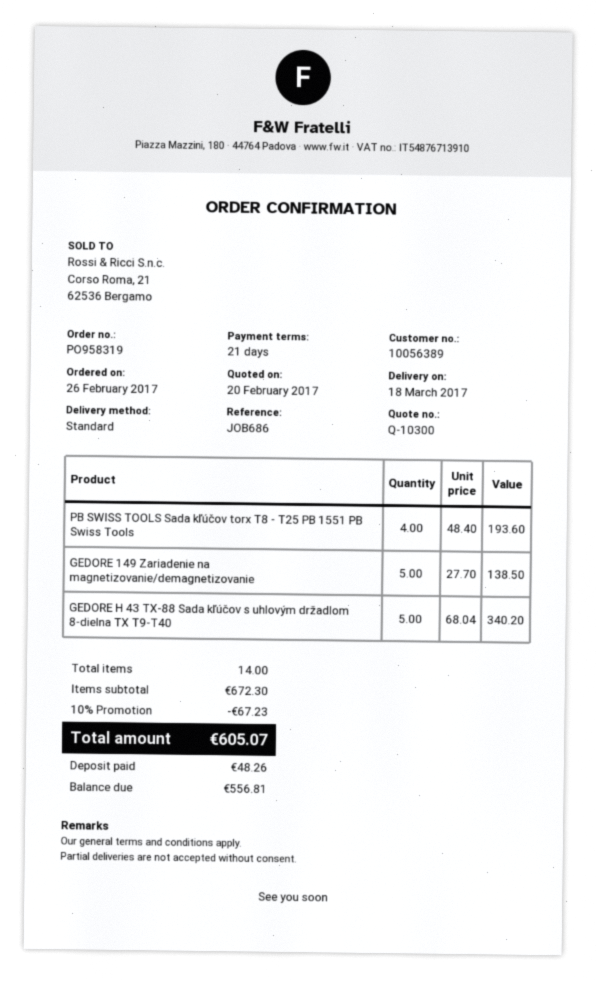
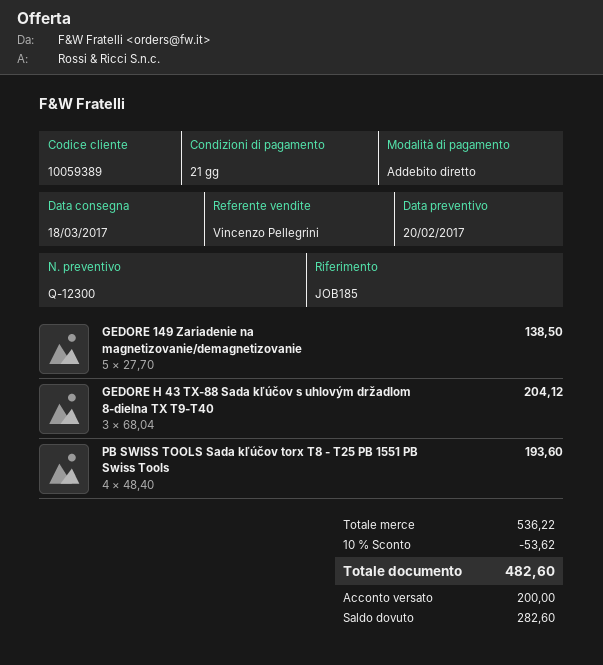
quote number: Q-10300 -> Q-12300
customer number: 10056389 -> 10059389
reference: JOB686 -> JOB185
GEDORE H 43 TX-88 Sada kľúčov s uhlovým držadlom 8-dielna TX T9-T40: 5 x 68.04 = 340.20 -> 3 x 68.04 = 204.12
subtotal: 672.30 -> 536.22
discount: 10% = 67.23 -> 10% = 53.62
total: 605.07 -> 482.60
deposit: 48.26 -> 200.00
balance: 556.81 -> 282.60

